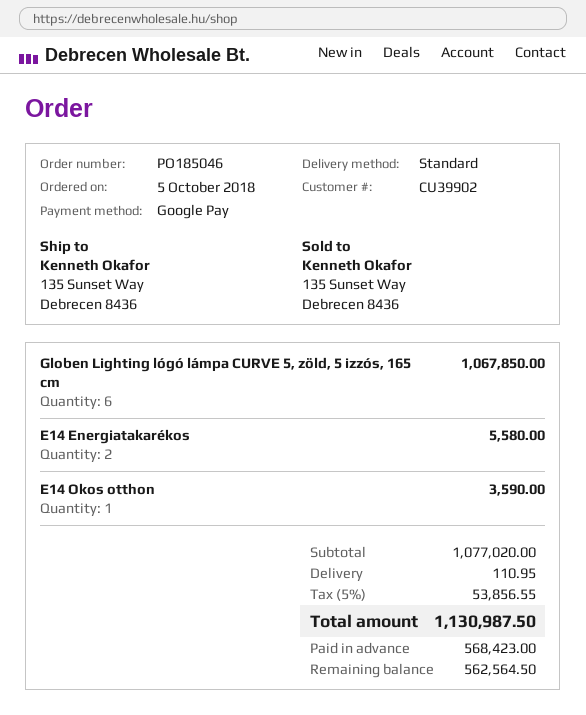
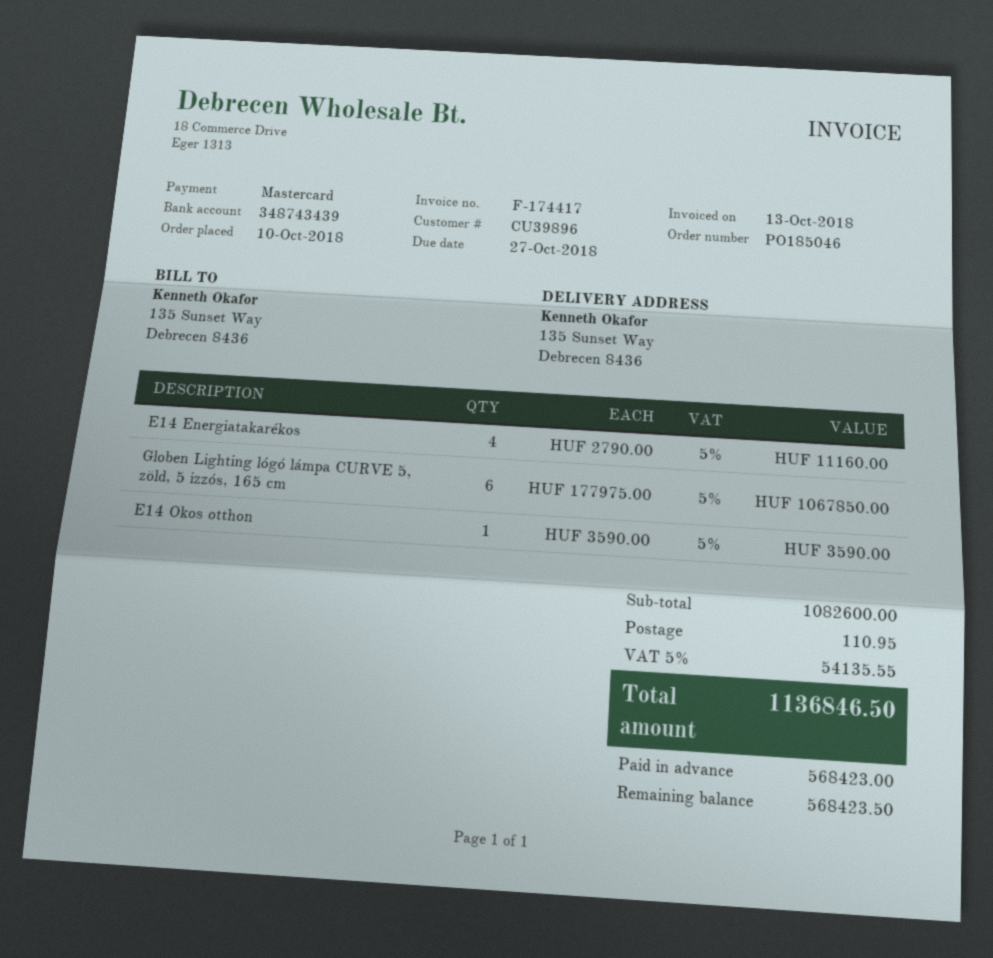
order date: 2018-10-05 -> 2018-10-10
customer number: CU39902 -> CU39896
payment method: Google Pay -> Mastercard
E14 Energiatakarékos: 2 for 5580.00 -> 4 for 11160.00
subtotal: 1077020.00 -> 1082600.00
tax: 5% = 53856.55 -> 5% = 54135.55
total: 1130987.50 -> 1136846.50
balance: 562564.50 -> 568423.50

